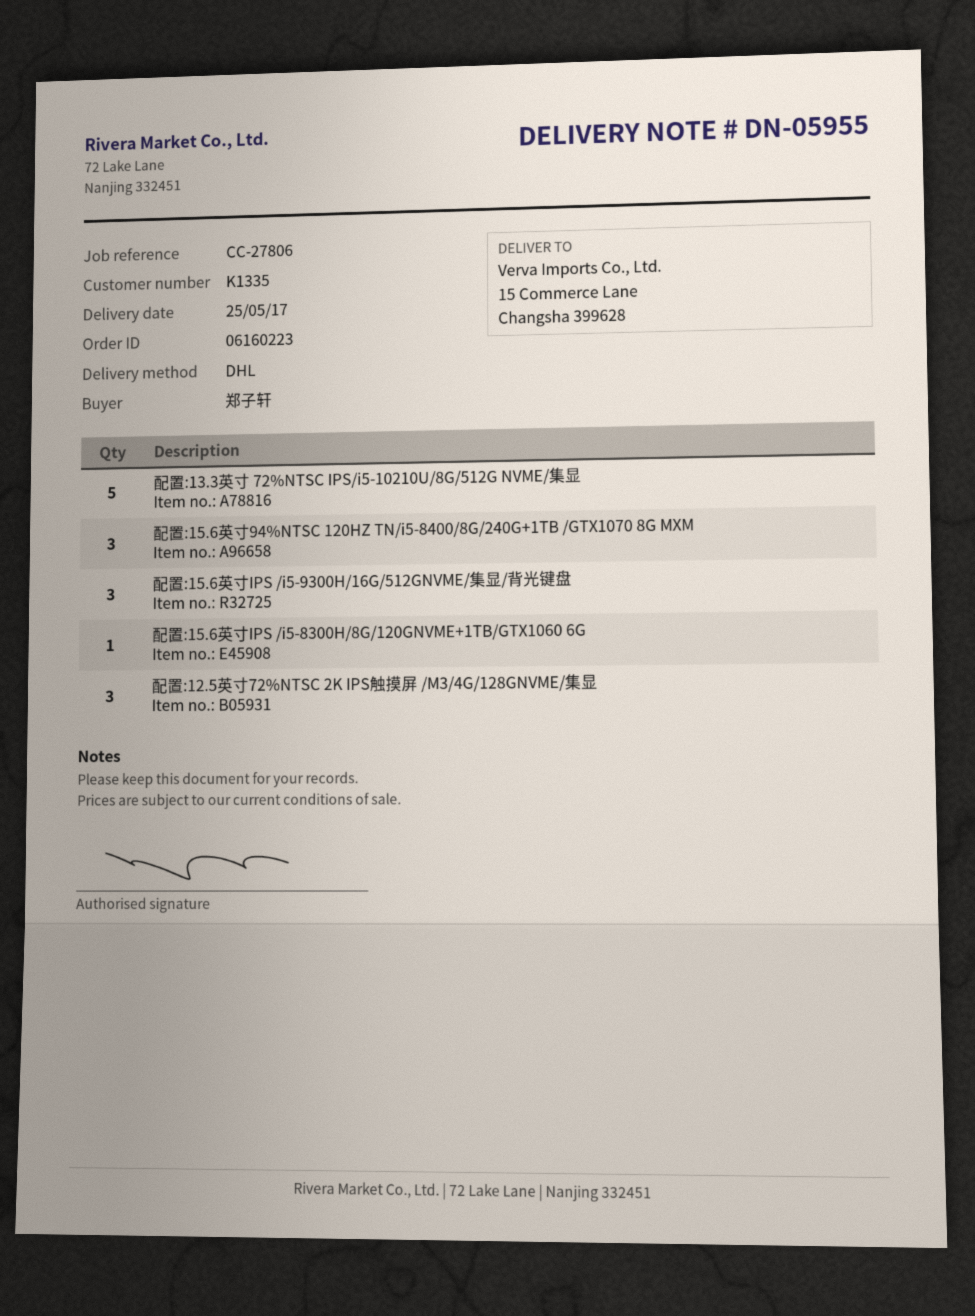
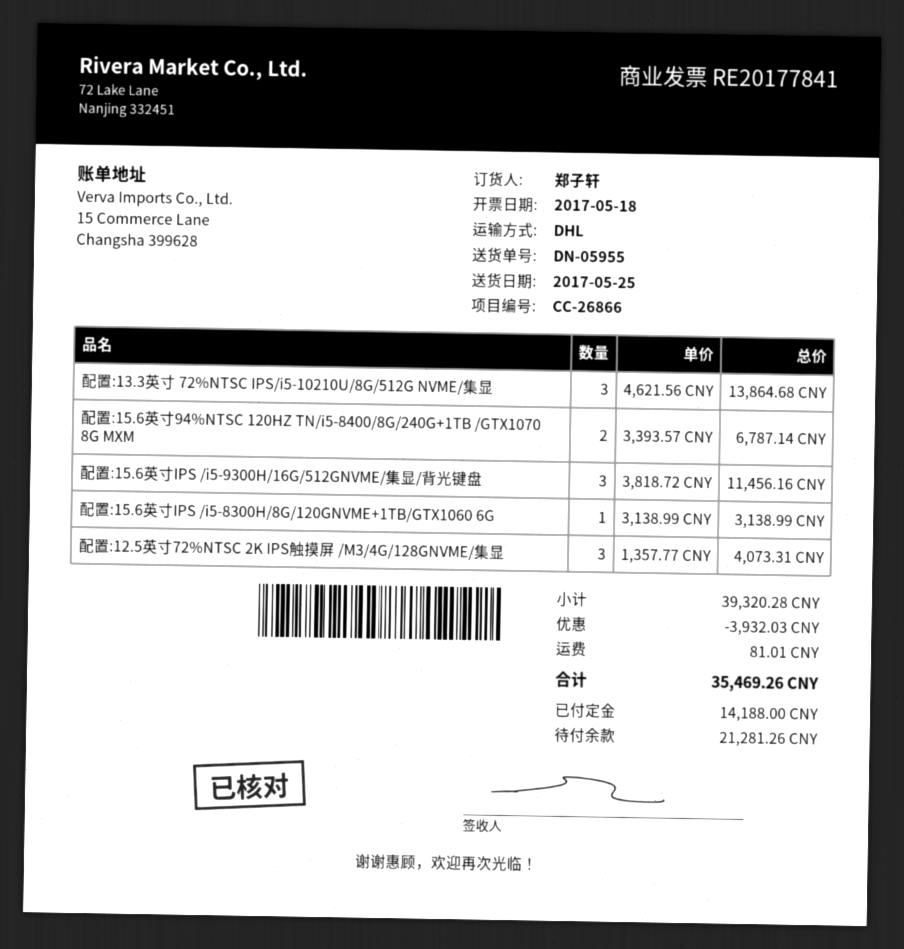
reference: CC-27806 -> CC-26866
配置:13.3英寸 72%NTSC IPS/i5-10210U/8G/512G NVME/集显: 5 -> 3
配置:15.6英寸94%NTSC 120HZ TN/i5-8400/8G/240G+1TB /GTX1070 8G MXM: 3 -> 2

